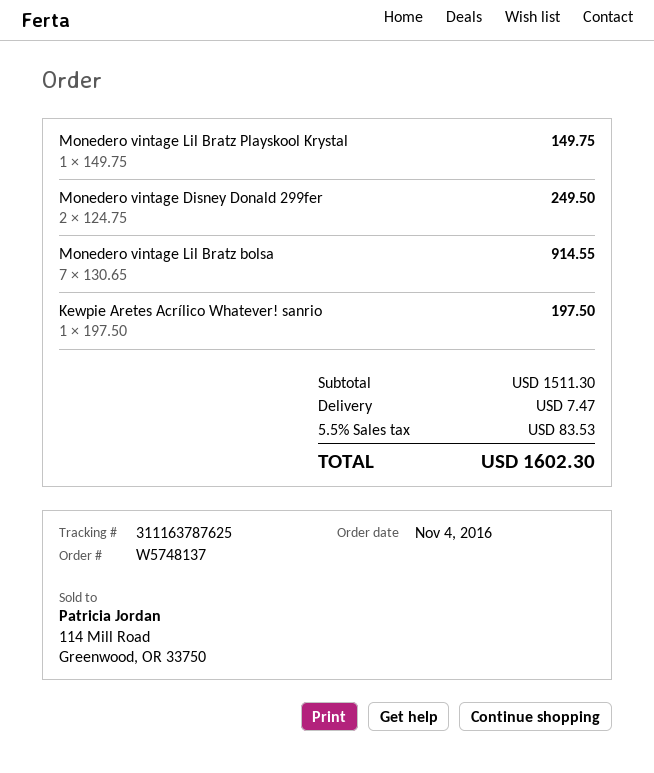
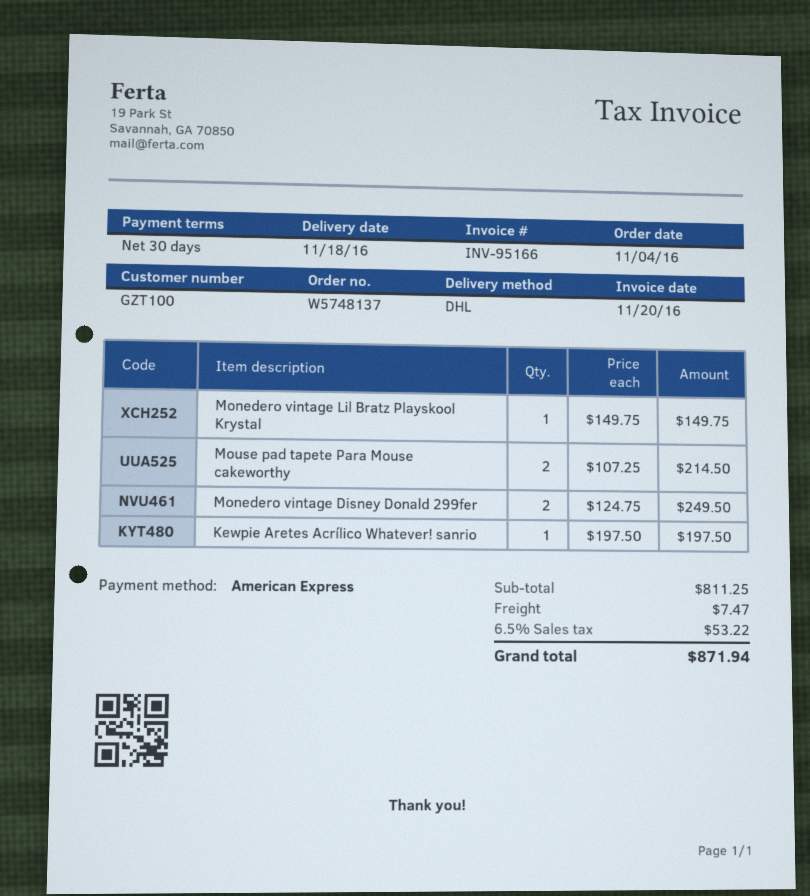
Monedero vintage Lil Bratz bolsa: 7 x 130.65 = 914.55 -> none
Mouse pad tapete Para Mouse cakeworthy: none -> 2 x 107.25 = 214.50
subtotal: 1511.30 -> 811.25
tax: 5.5% = 83.53 -> 6.5% = 53.22
total: 1602.30 -> 871.94

